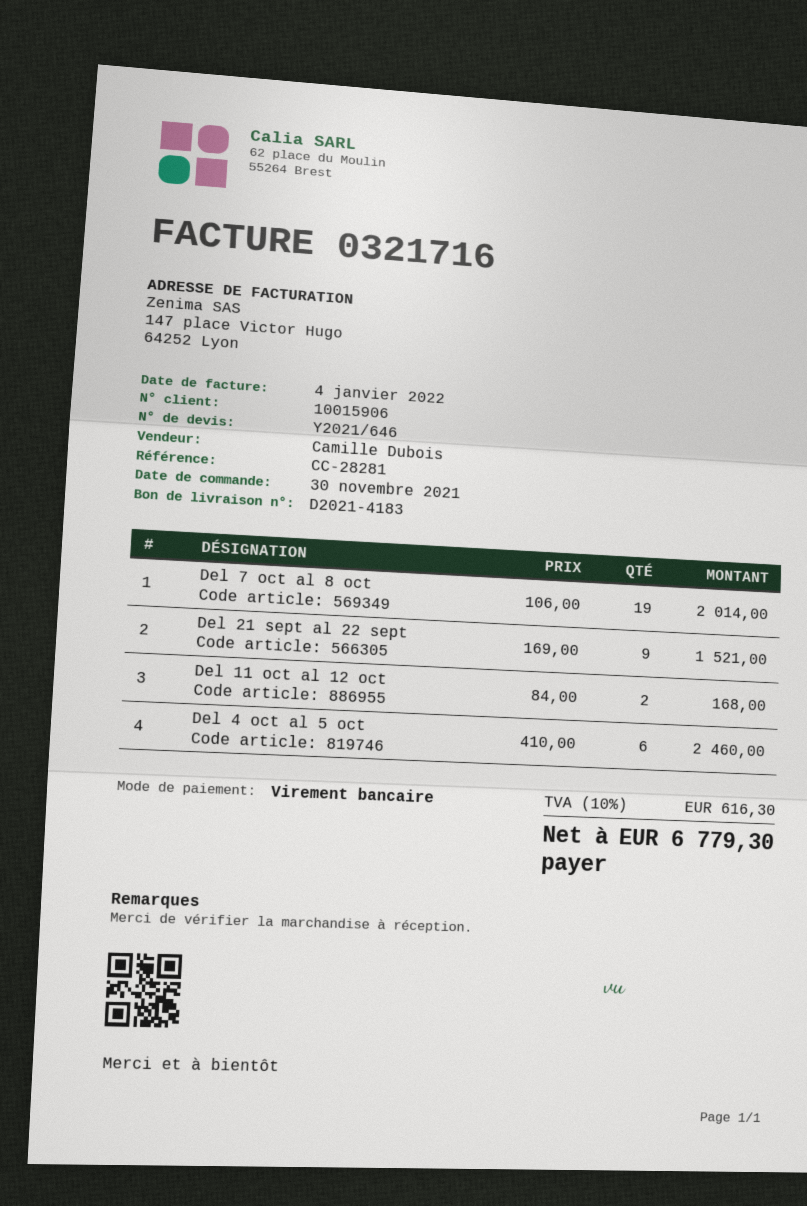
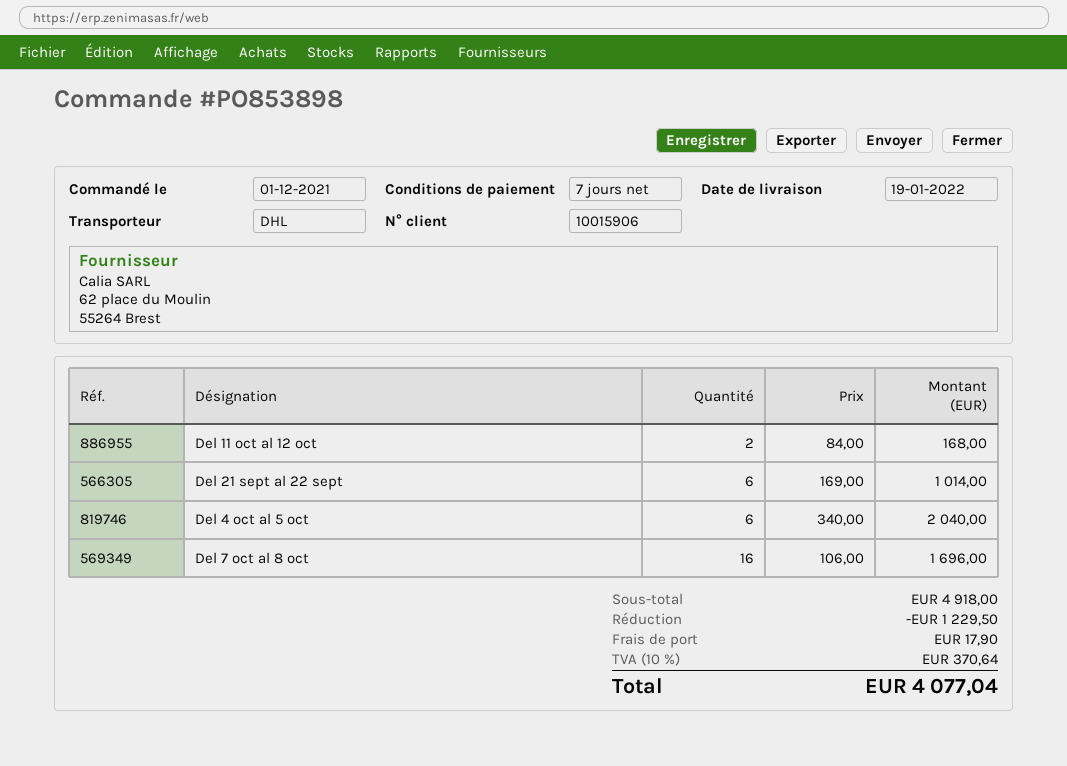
order date: 2021-11-30 -> 2021-12-01
Del 7 oct al 8 oct: 19 x 106.00 = 2014.00 -> 16 x 106.00 = 1696.00
Del 21 sept al 22 sept: 9 x 169.00 = 1521.00 -> 6 x 169.00 = 1014.00
Del 4 oct al 5 oct: 6 x 410.00 = 2460.00 -> 6 x 340.00 = 2040.00
discount: none -> 1229.50
shipping: none -> 17.90
tax: 10% = 616.30 -> 10% = 370.64
total: 6779.30 -> 4077.04

